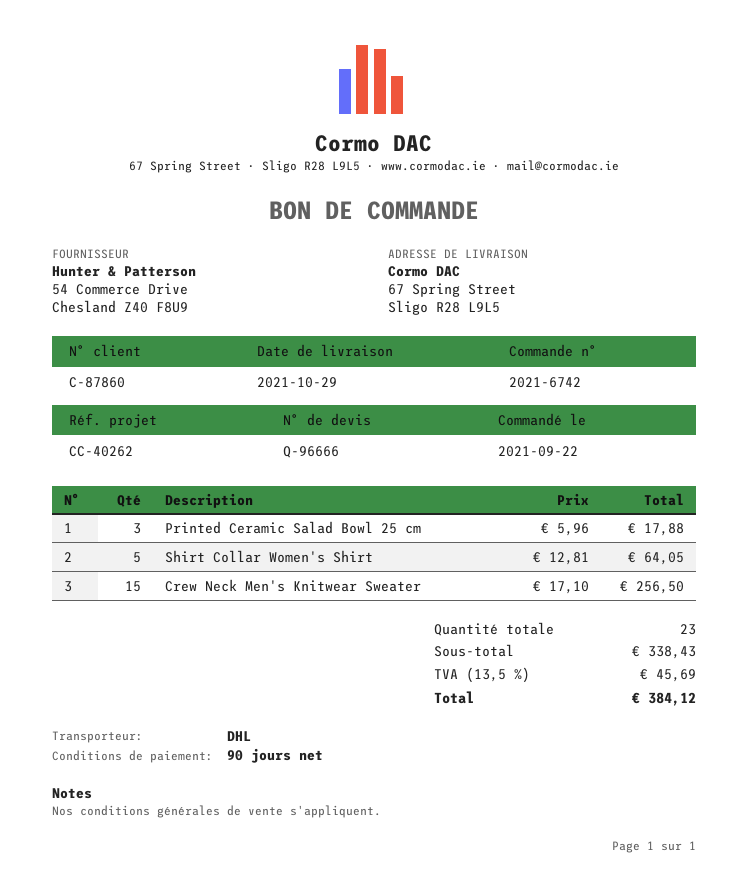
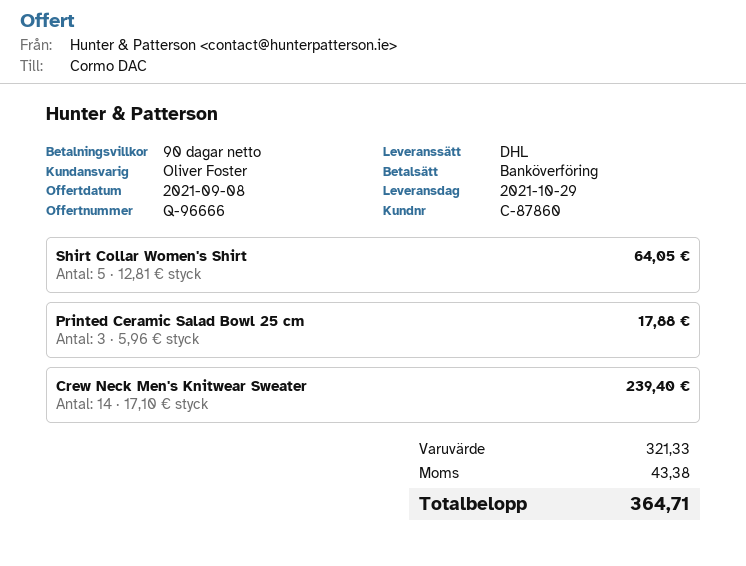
Crew Neck Men's Knitwear Sweater: 15 x 17.10 = 256.50 -> 14 x 17.10 = 239.40
subtotal: 338.43 -> 321.33
tax: 45.69 -> 43.38
total: 384.12 -> 364.71

